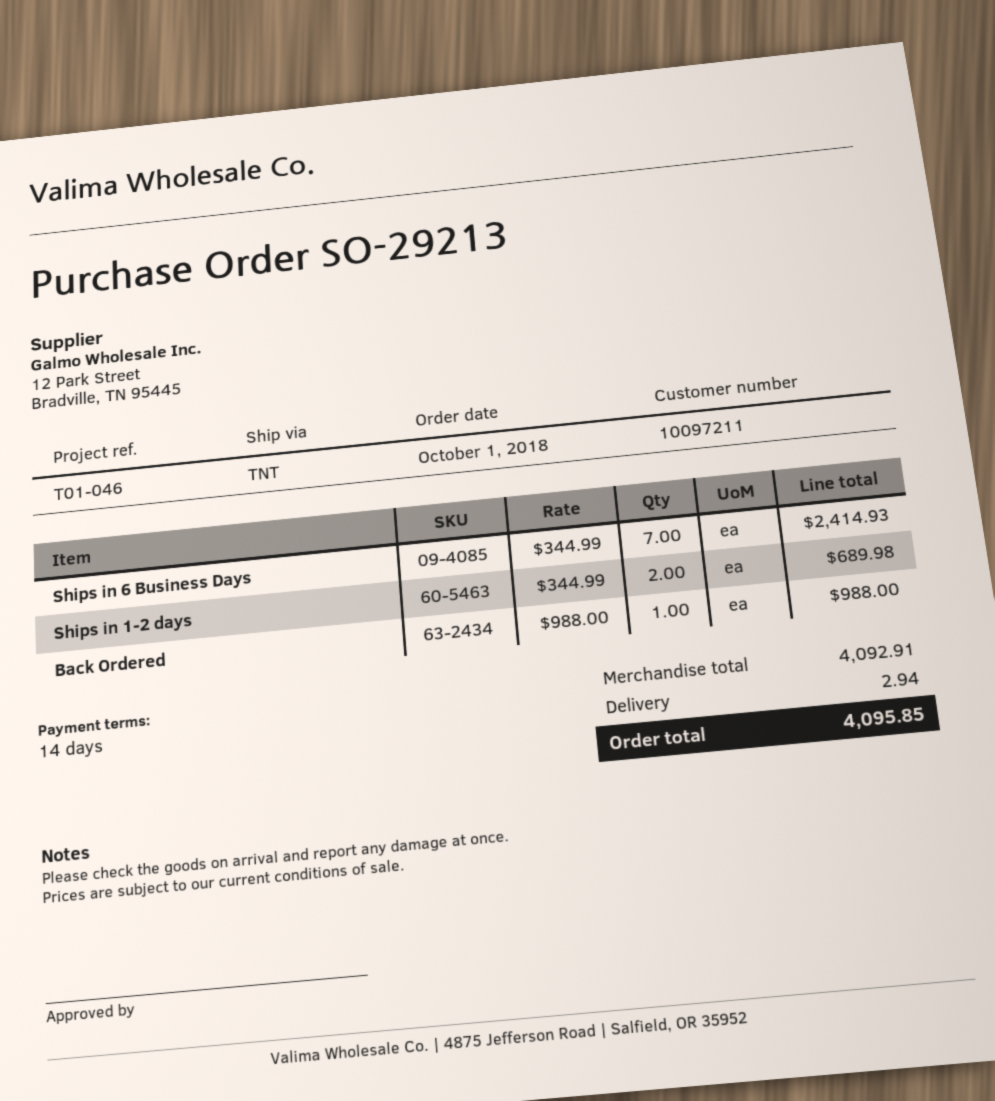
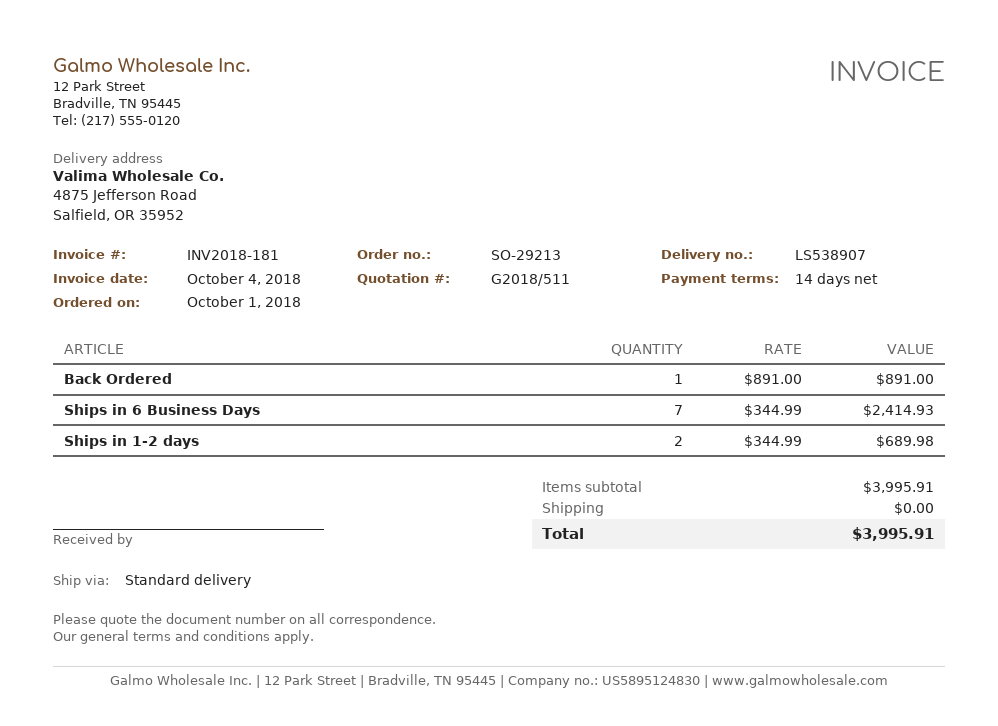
shipping method: TNT -> standard
Back Ordered: 1 x 988.00 = 988.00 -> 1 x 891.00 = 891.00
subtotal: 4092.91 -> 3995.91
shipping: 2.94 -> 0.00
total: 4095.85 -> 3995.91

